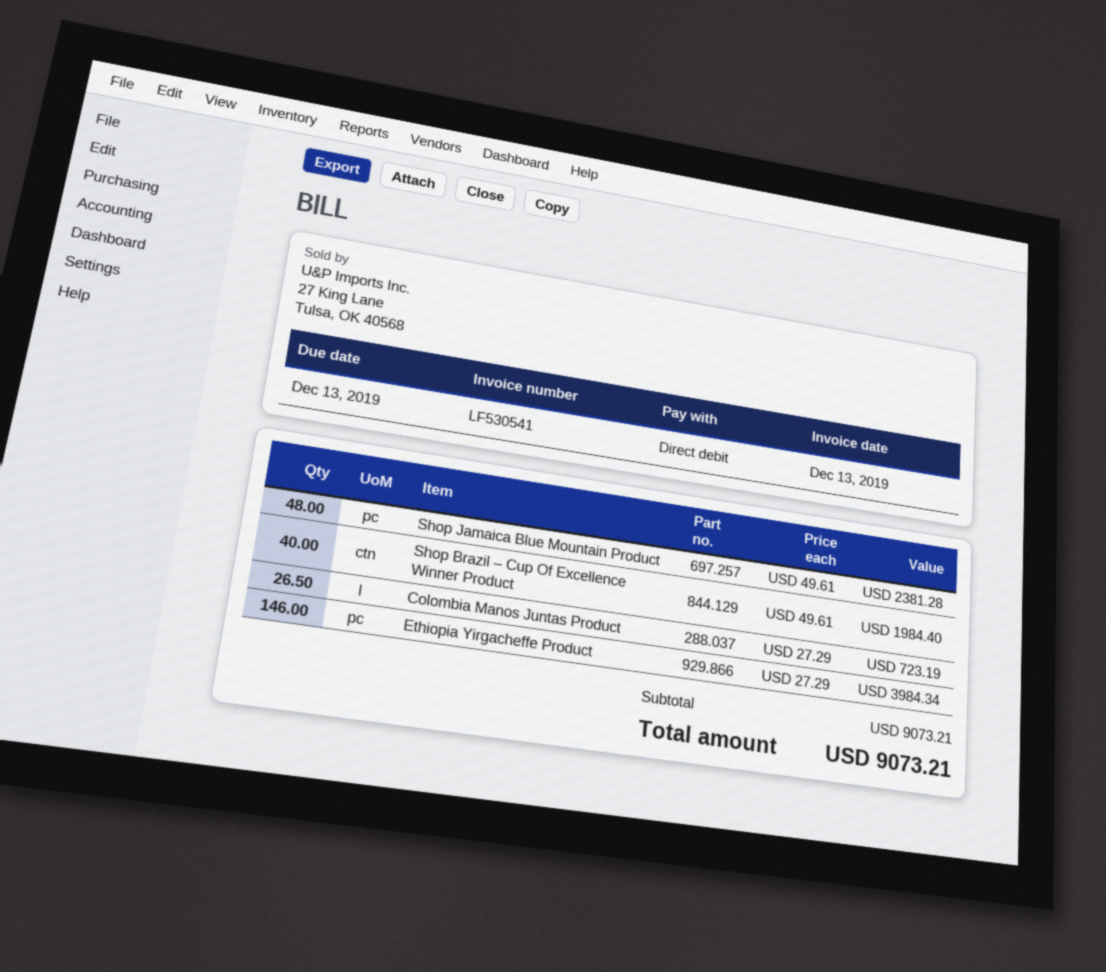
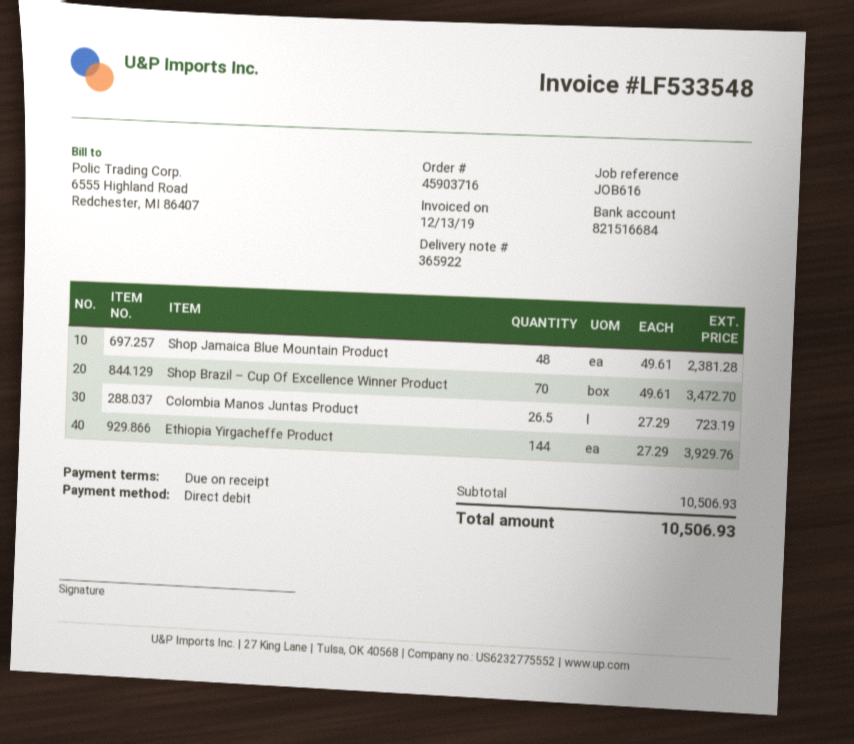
invoice number: LF530541 -> LF533548
Shop Brazil – Cup Of Excellence Winner Product: 40 x 49.61 = 1984.40 -> 70 x 49.61 = 3472.70
Ethiopia Yirgacheffe Product: 146 x 27.29 = 3984.34 -> 144 x 27.29 = 3929.76
subtotal: 9073.21 -> 10506.93
total: 9073.21 -> 10506.93

